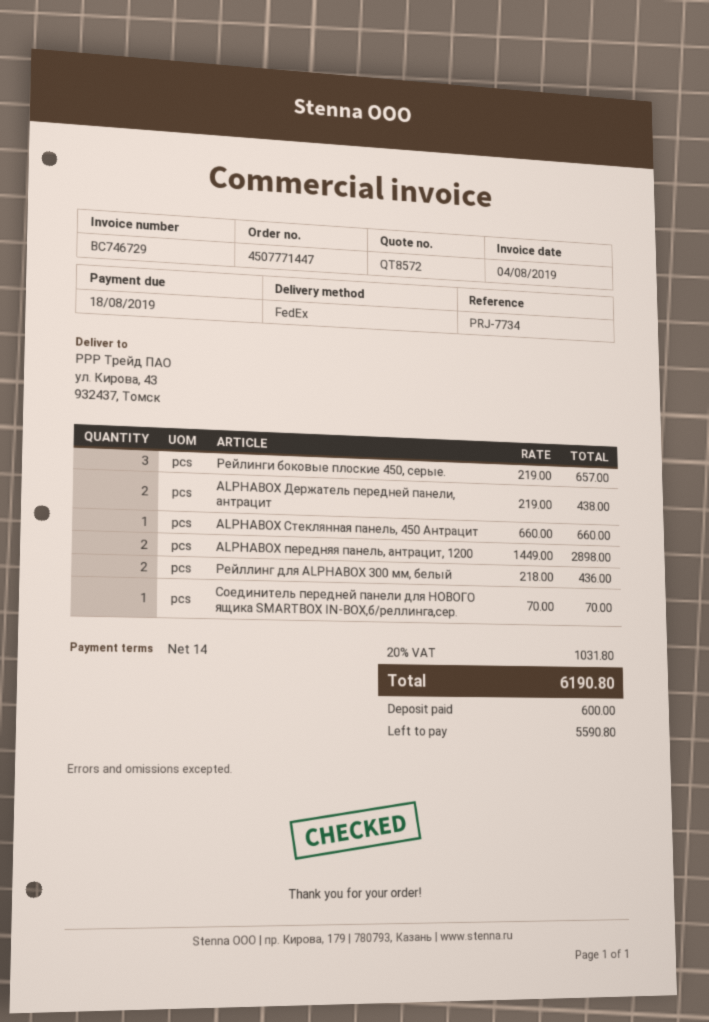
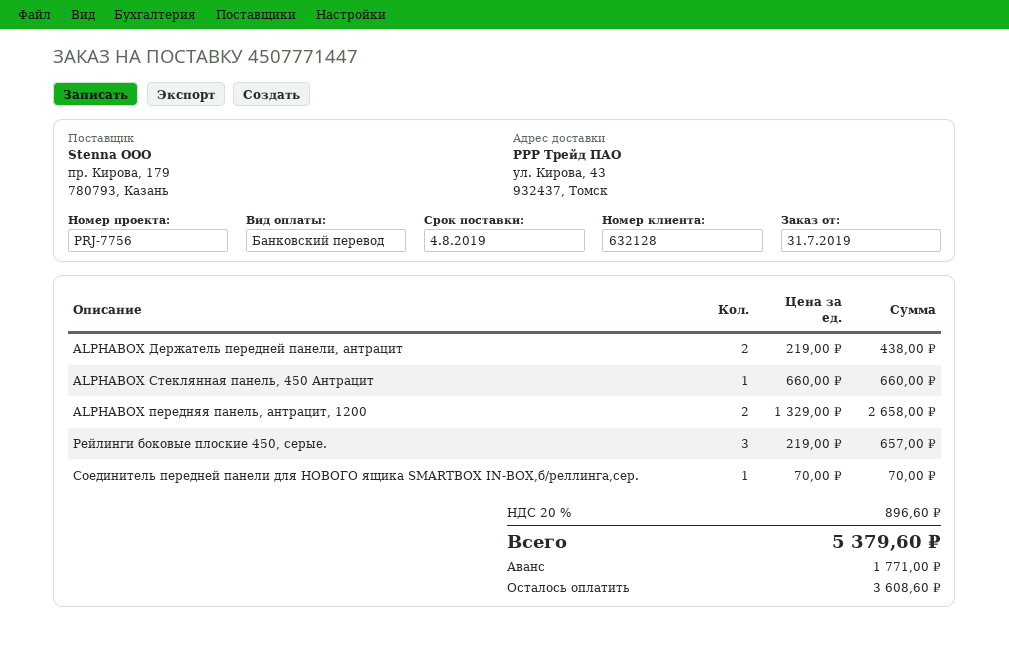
reference: PRJ-7734 -> PRJ-7756
ALPHABOX передняя панель, антрацит, 1200: 2 x 1449.00 = 2898.00 -> 2 x 1329.00 = 2658.00
Рейллинг для ALPHABOX 300 мм, белый: 2 x 218.00 = 436.00 -> none
tax: 20% = 1031.80 -> 20% = 896.60
total: 6190.80 -> 5379.60
deposit: 600.00 -> 1771.00
balance: 5590.80 -> 3608.60

